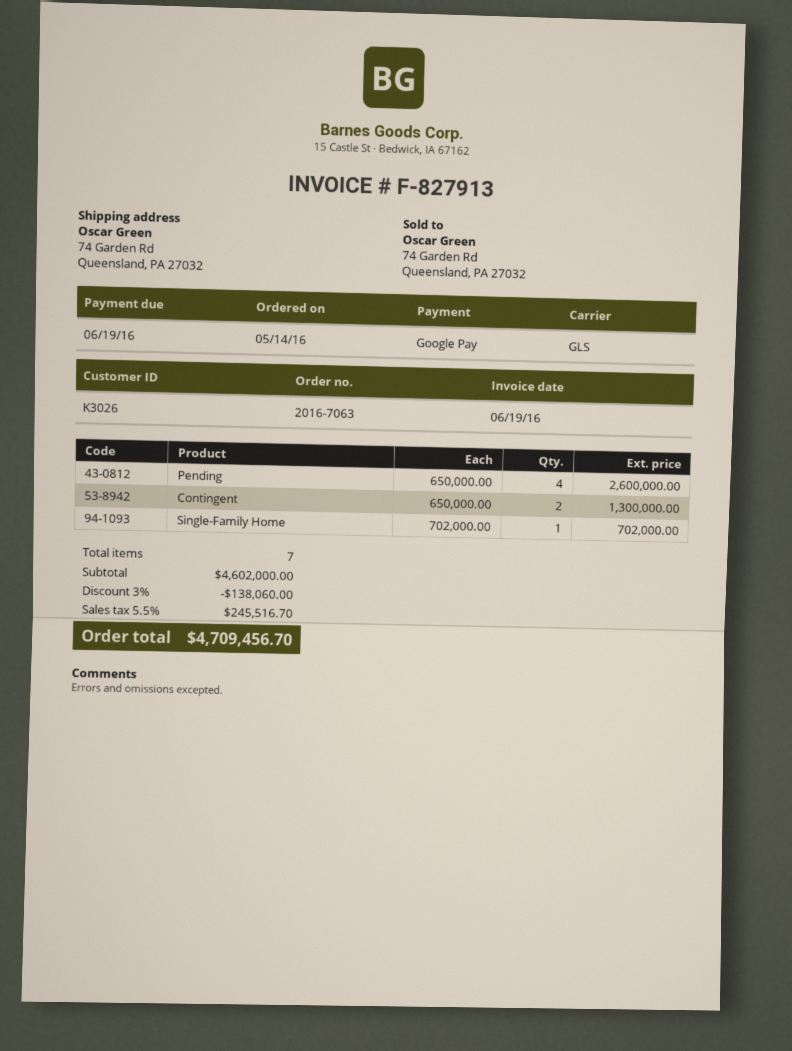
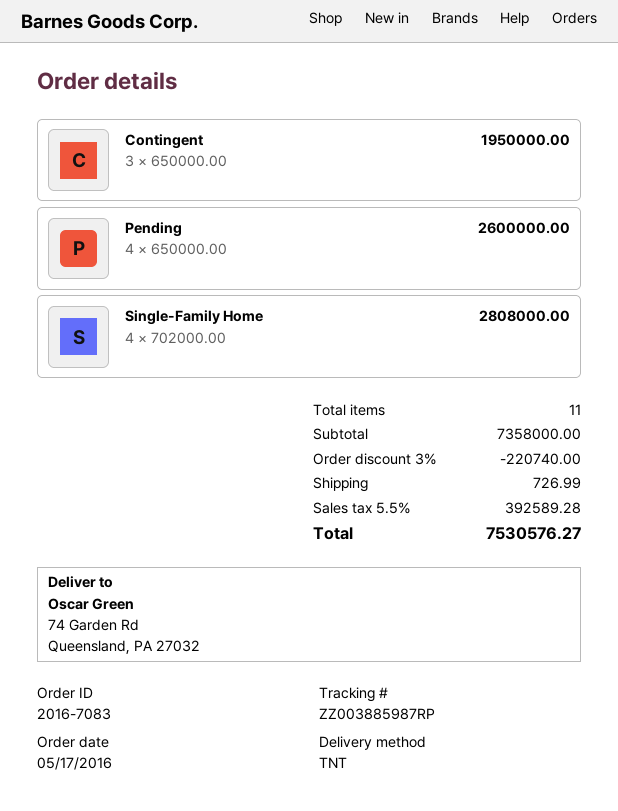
order number: 2016-7063 -> 2016-7083
order date: 2016-05-14 -> 2016-05-17
shipping method: GLS -> TNT
Contingent: 2 x 650000.00 = 1300000.00 -> 3 x 650000.00 = 1950000.00
Single-Family Home: 1 x 702000.00 = 702000.00 -> 4 x 702000.00 = 2808000.00
total quantity: 7 -> 11
subtotal: 4602000.00 -> 7358000.00
discount: 3% = 138060.00 -> 3% = 220740.00
shipping: none -> 726.99
tax: 5.5% = 245516.70 -> 5.5% = 392589.28
total: 4709456.70 -> 7530576.27

